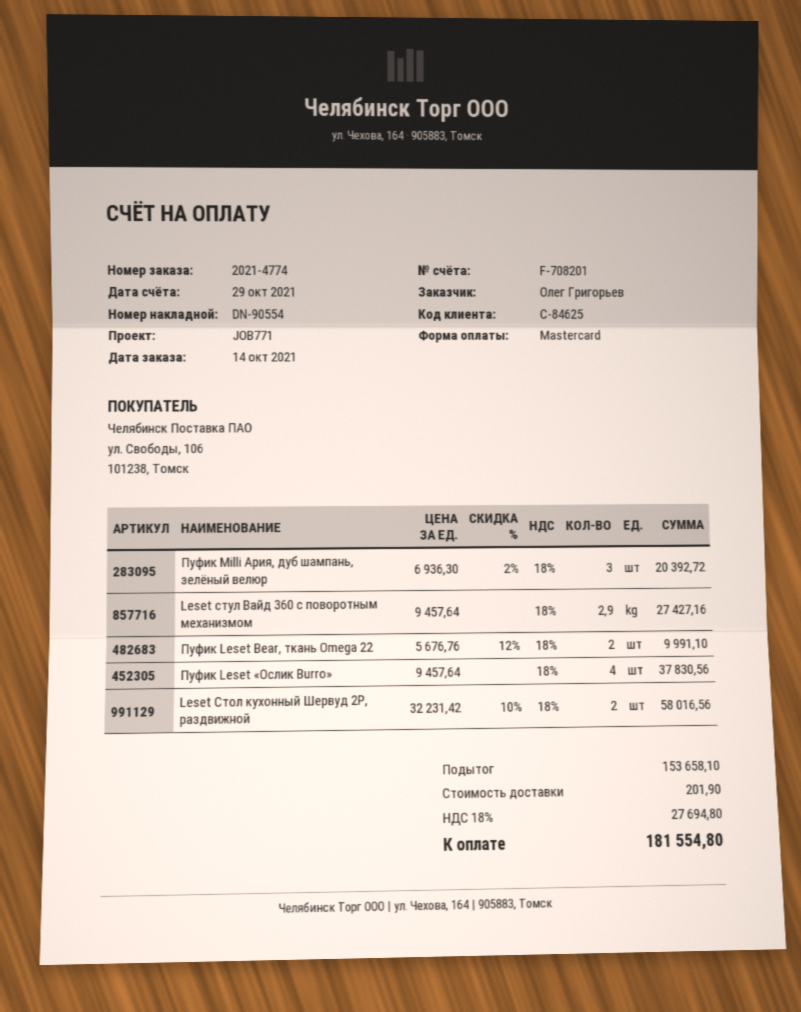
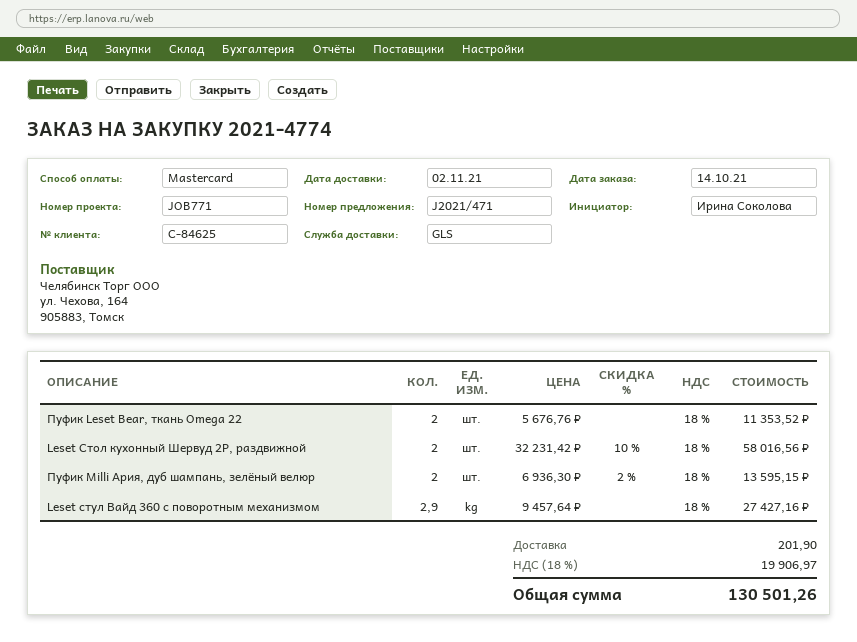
ordered by: Олег Григорьев -> Ирина Соколова
Пуфик Milli Ария, дуб шампань, зелёный велюр: 3 x 6936.30 - 2% = 20392.72 -> 2 x 6936.30 - 2% = 13595.15
Пуфик Leset Bear, ткань Omega 22: 2 x 5676.76 - 12% = 9991.10 -> 2 x 5676.76 = 11353.52
Пуфик Leset «Ослик Burro»: 4 x 9457.64 = 37830.56 -> none
tax: 18% = 27694.80 -> 18% = 19906.97
total: 181554.80 -> 130501.26

